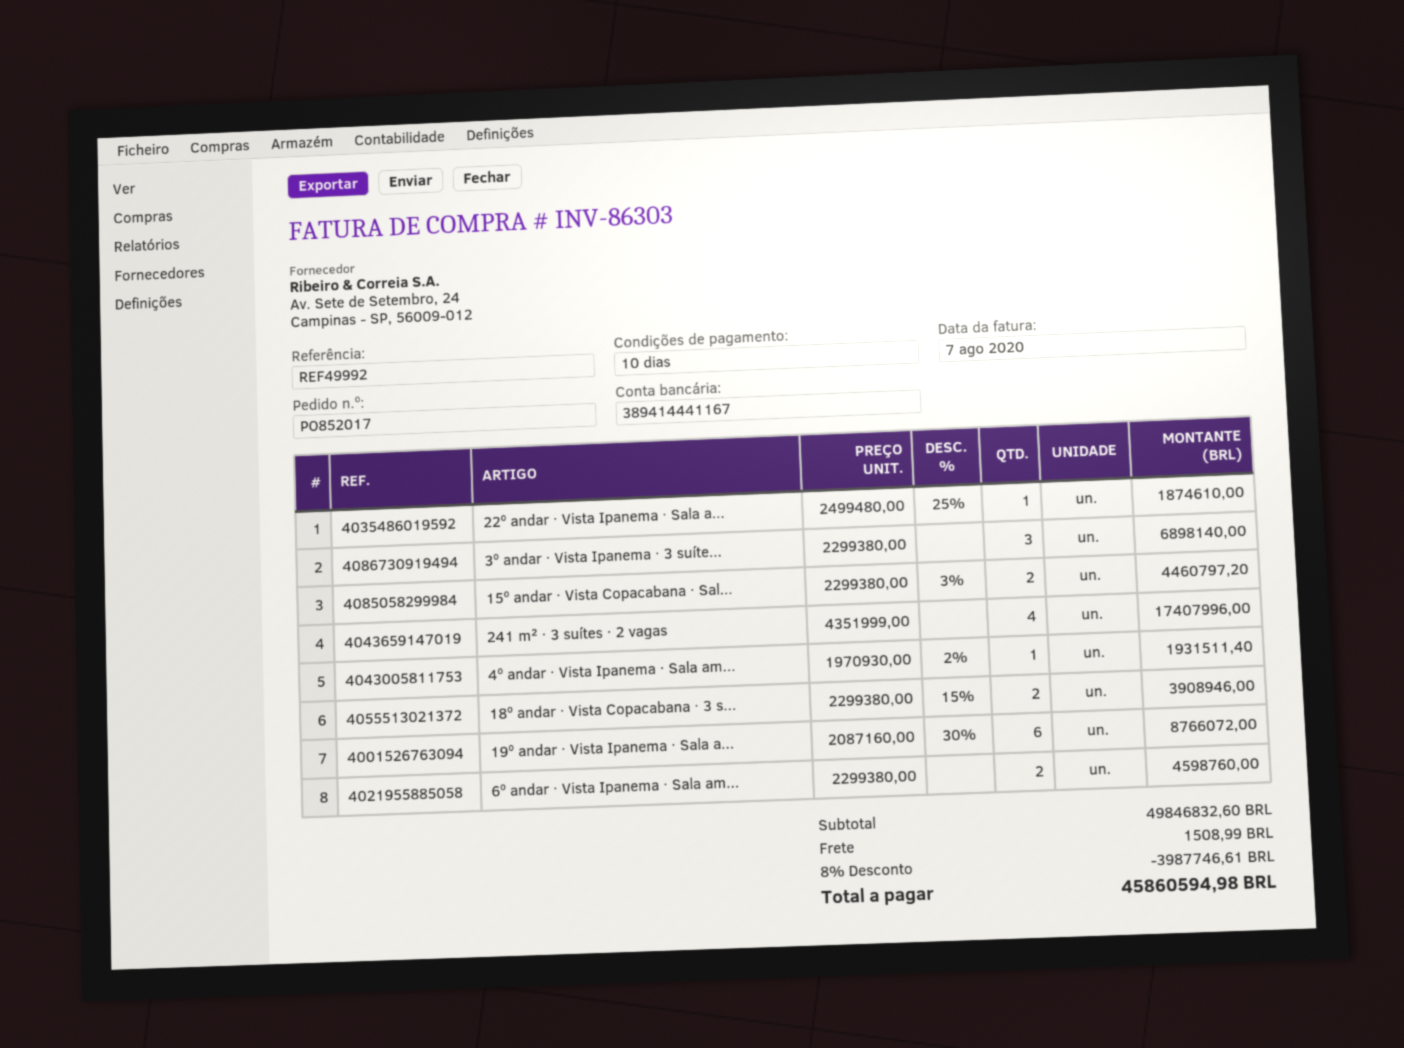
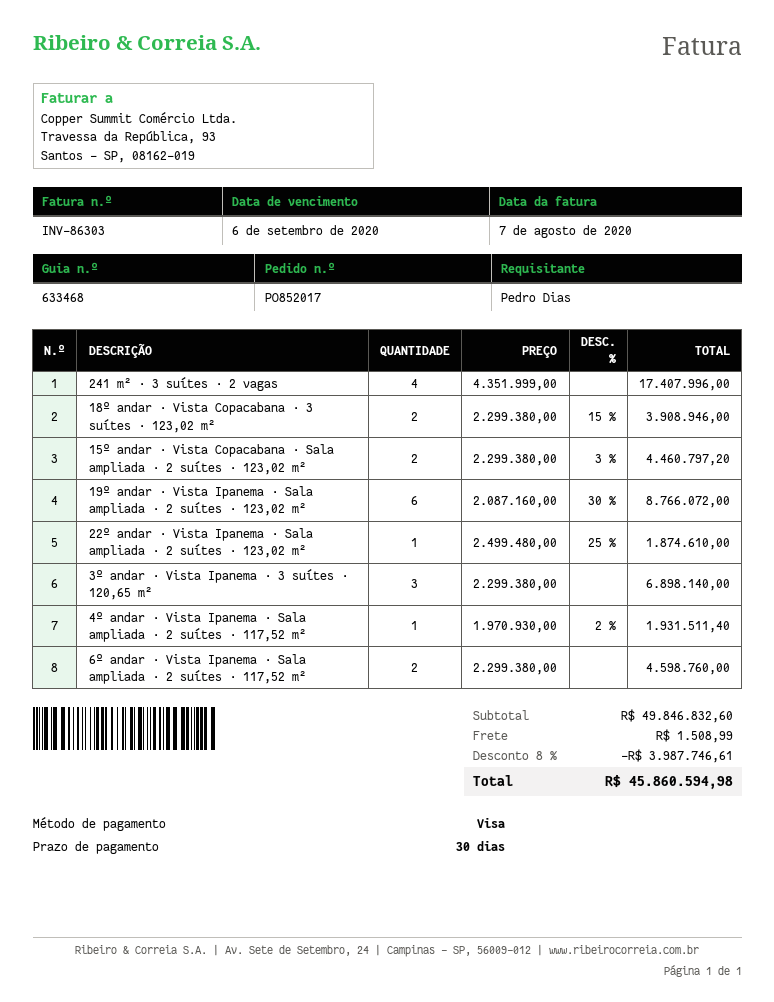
payment terms: 10 days -> 30 days

